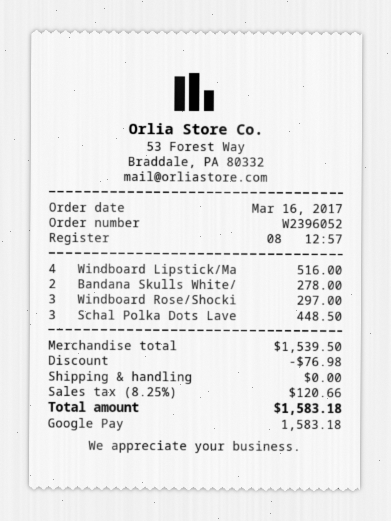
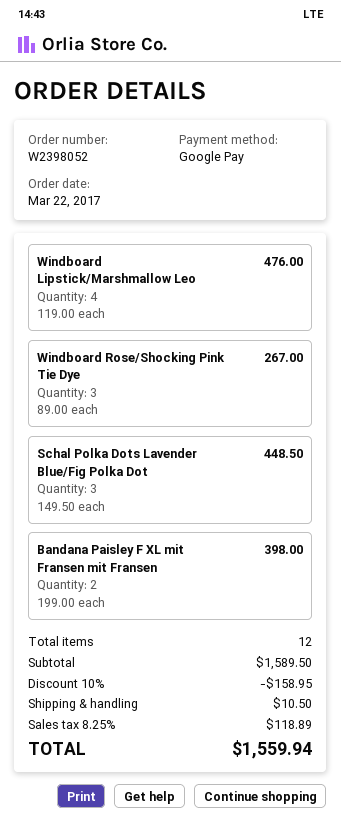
order number: W2396052 -> W2398052
order date: 2017-03-16 -> 2017-03-22
Windboard Lipstick/Ma: 4 for 516.00 -> 4 for 476.00
Bandana Skulls White/: 2 for 278.00 -> none
Windboard Rose/Shocki: 3 for 297.00 -> 3 for 267.00
Bandana Paisley F XL mit Fransen mit Fransen: none -> 2 for 398.00
subtotal: 1539.50 -> 1589.50
discount: 76.98 -> 158.95
shipping: 0.00 -> 10.50
tax: 8.25% = 120.66 -> 8.25% = 118.89
total: 1583.18 -> 1559.94

